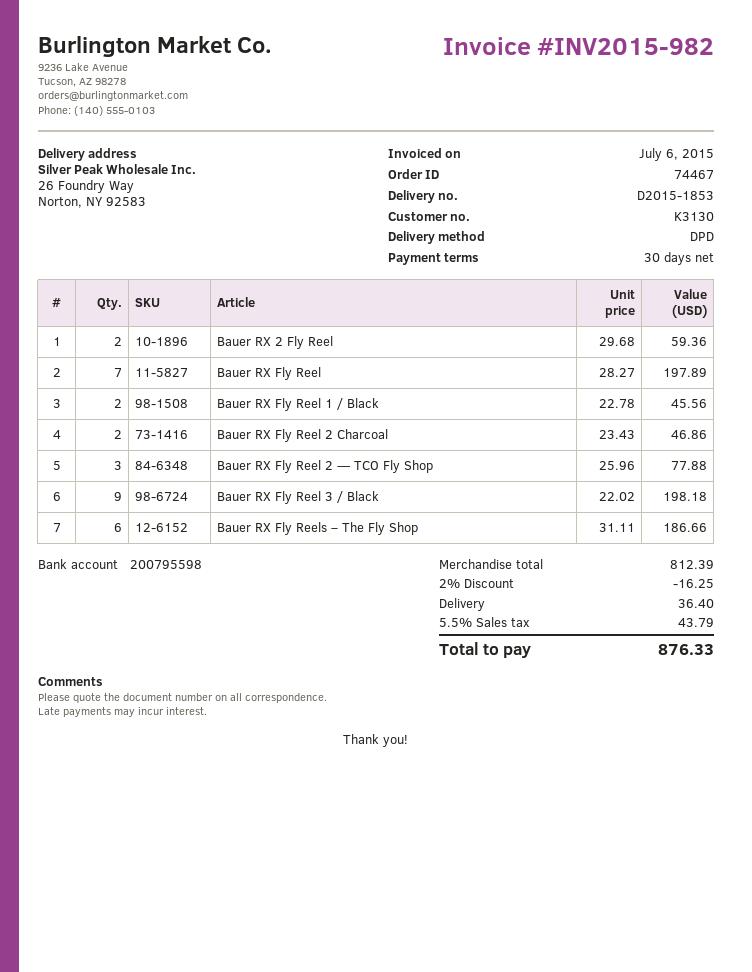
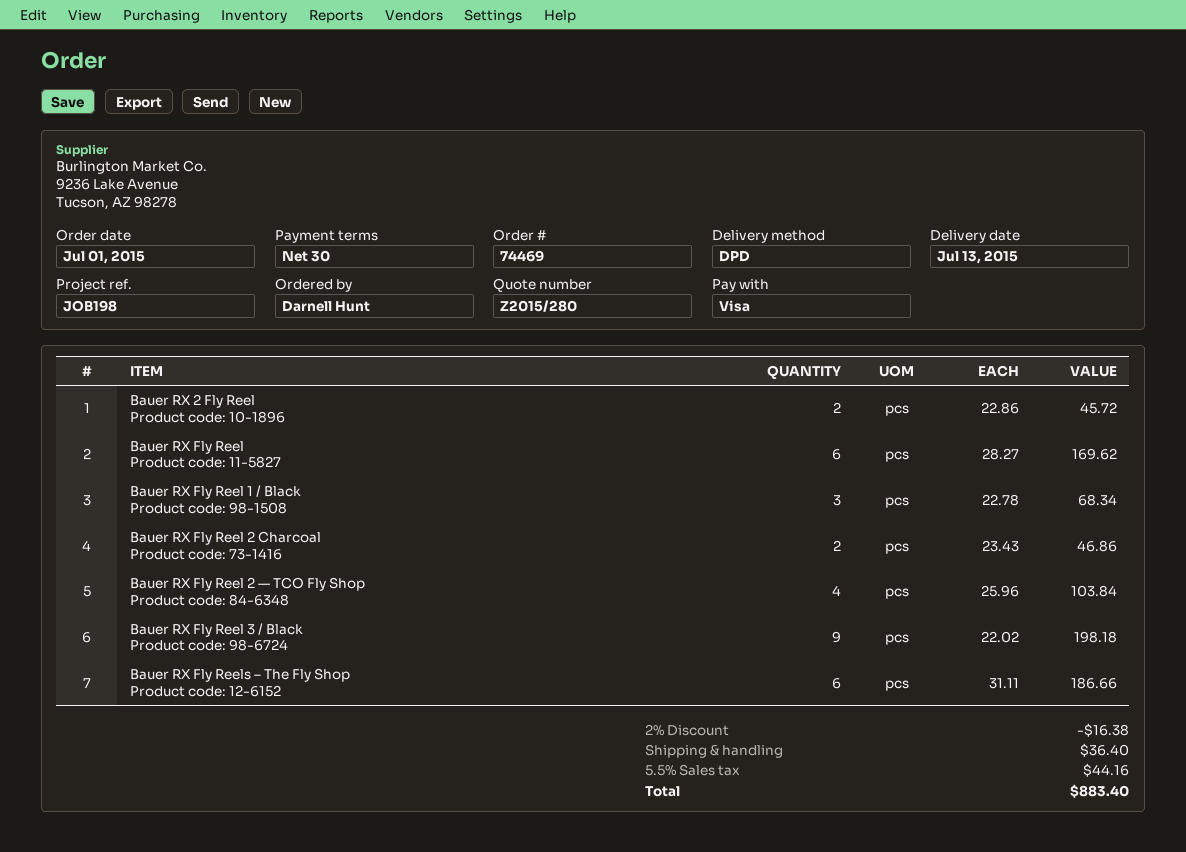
order number: 74467 -> 74469
Bauer RX 2 Fly Reel: 2 x 29.68 = 59.36 -> 2 x 22.86 = 45.72
Bauer RX Fly Reel: 7 x 28.27 = 197.89 -> 6 x 28.27 = 169.62
Bauer RX Fly Reel 1 / Black: 2 x 22.78 = 45.56 -> 3 x 22.78 = 68.34
Bauer RX Fly Reel 2 — TCO Fly Shop: 3 x 25.96 = 77.88 -> 4 x 25.96 = 103.84
discount: 2% = 16.25 -> 2% = 16.38
tax: 5.5% = 43.79 -> 5.5% = 44.16
total: 876.33 -> 883.40

